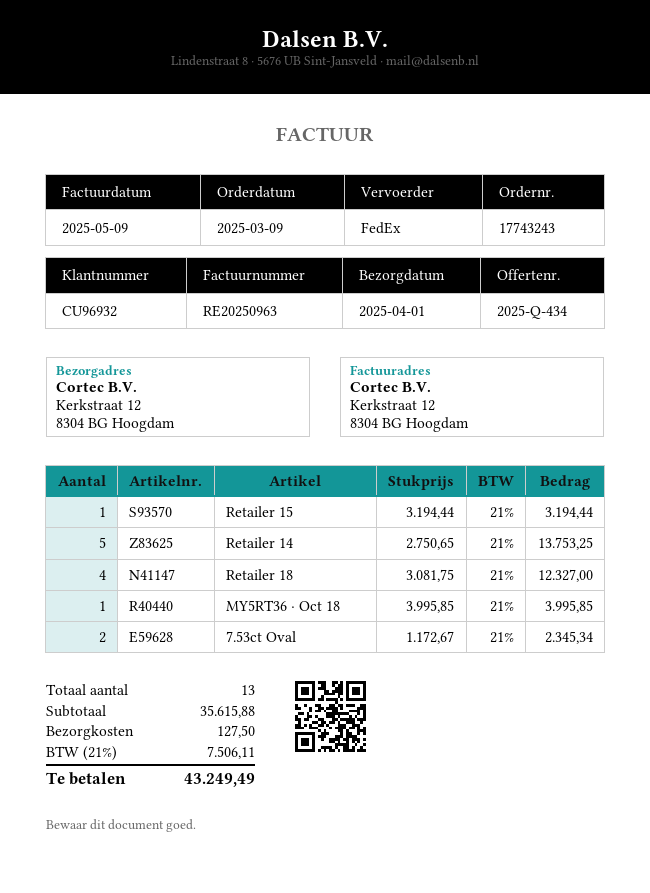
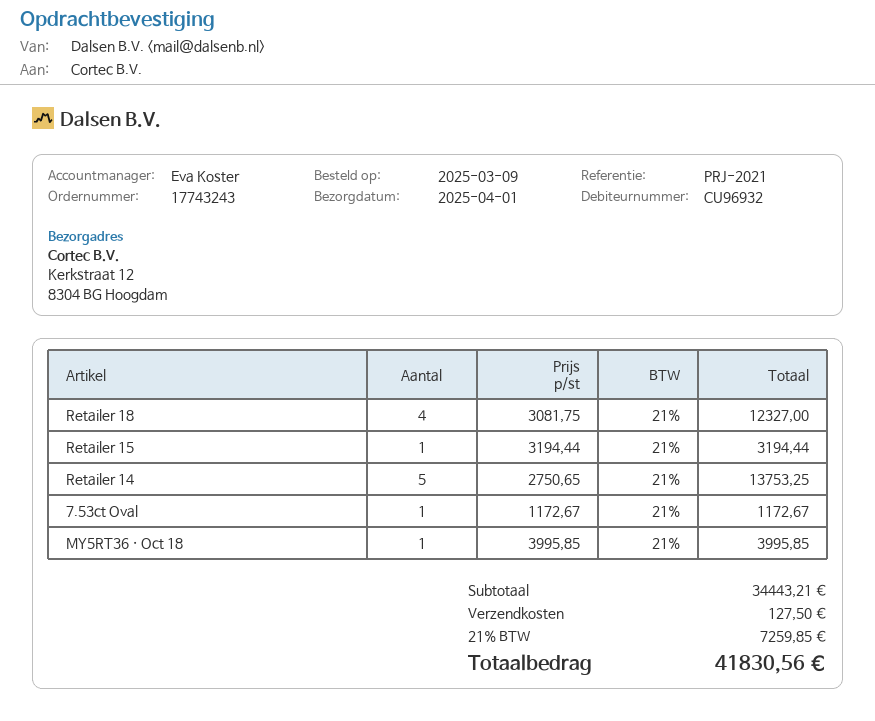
7.53ct Oval: 2 x 1172.67 = 2345.34 -> 1 x 1172.67 = 1172.67
subtotal: 35615.88 -> 34443.21
tax: 21% = 7506.11 -> 21% = 7259.85
total: 43249.49 -> 41830.56

